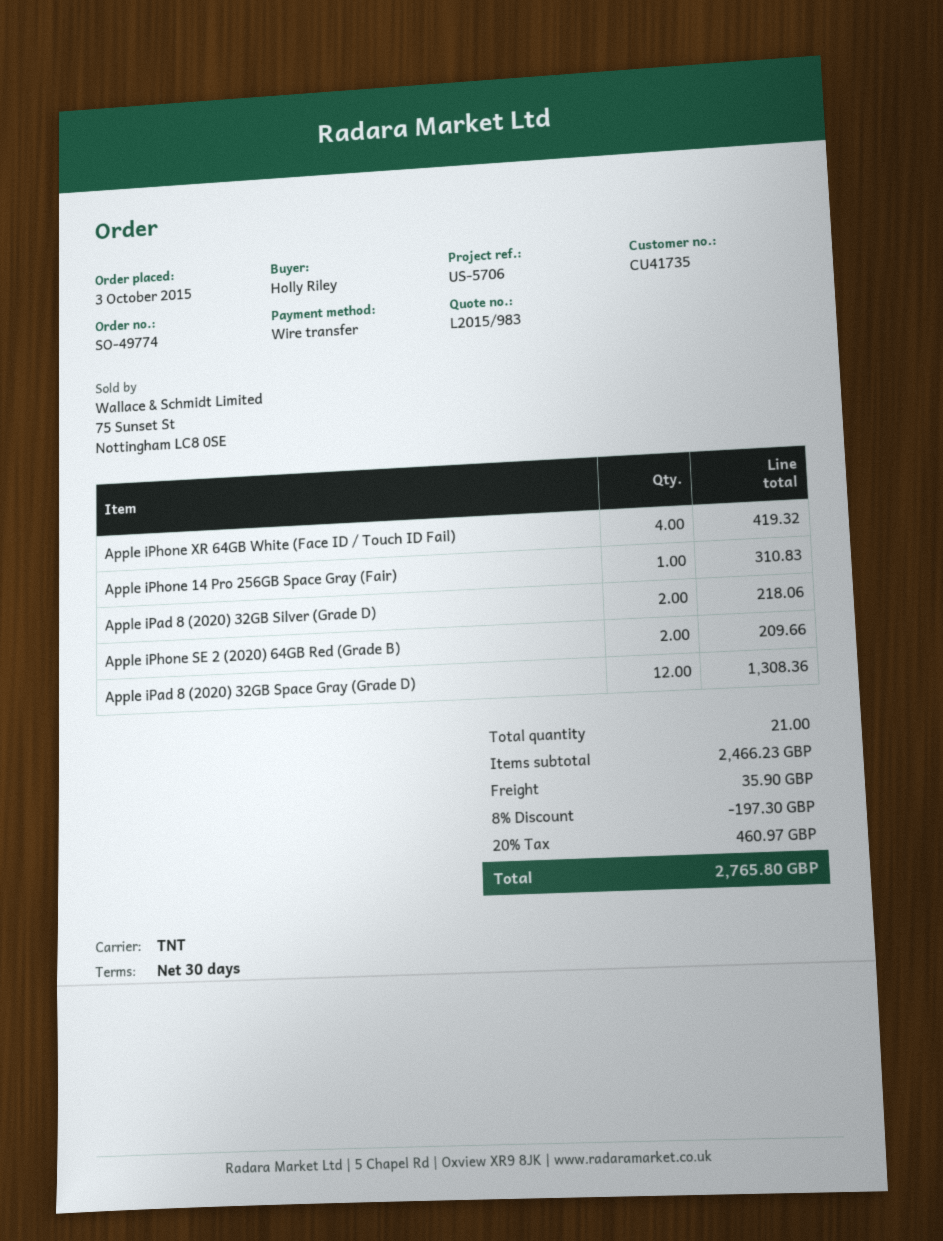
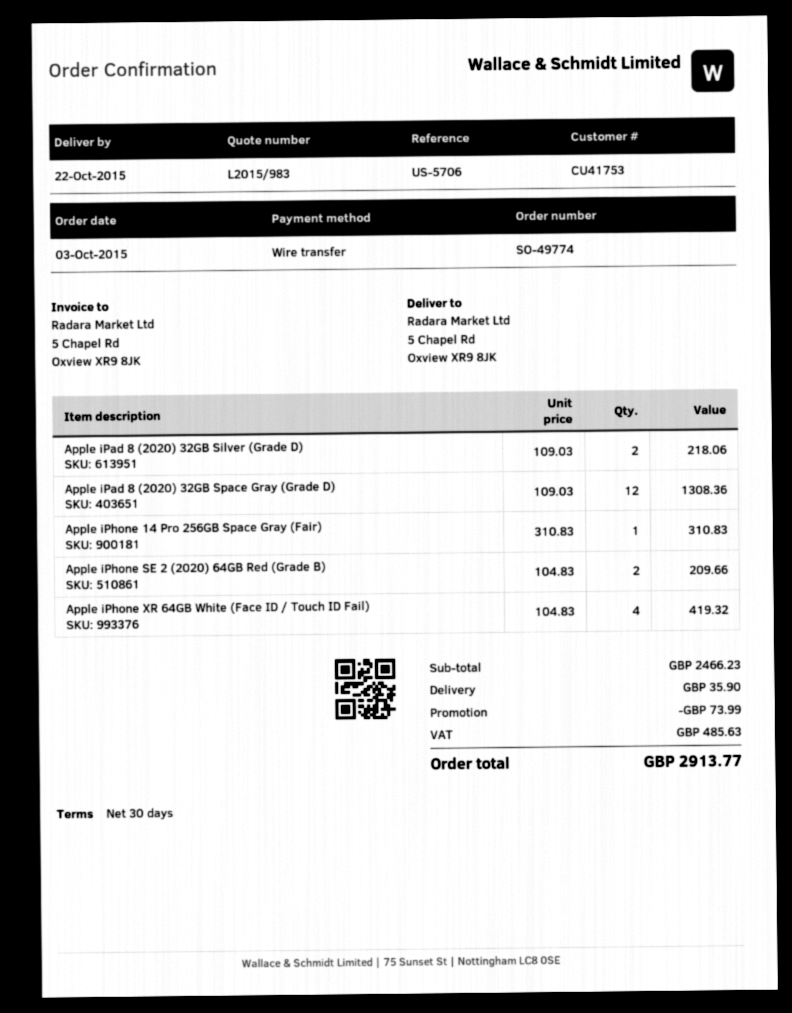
customer number: CU41735 -> CU41753
discount: 197.30 -> 73.99
tax: 460.97 -> 485.63
total: 2765.80 -> 2913.77

